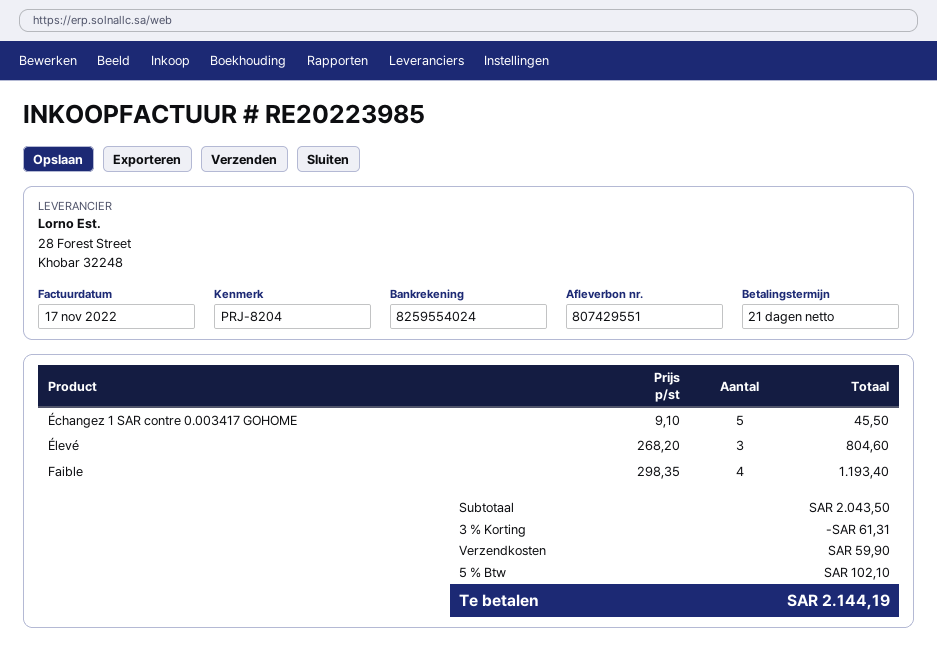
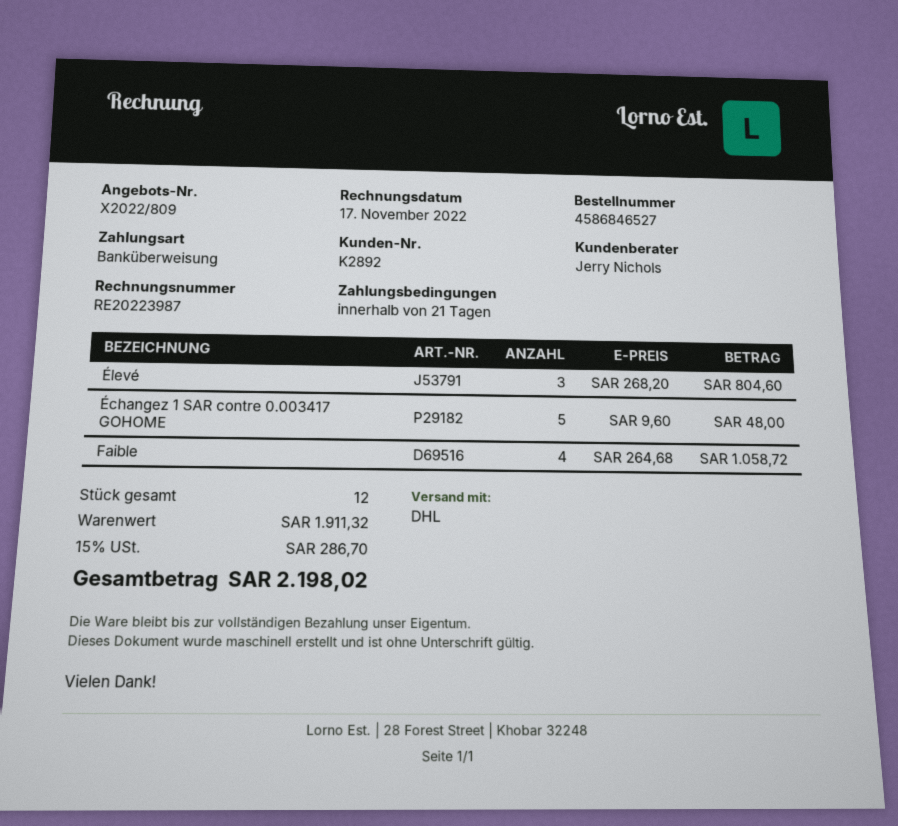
invoice number: RE20223985 -> RE20223987
Échangez 1 SAR contre 0.003417 GOHOME: 5 x 9.10 = 45.50 -> 5 x 9.60 = 48.00
Faible: 4 x 298.35 = 1193.40 -> 4 x 264.68 = 1058.72
subtotal: 2043.50 -> 1911.32
discount: 3% = 61.31 -> none
shipping: 59.90 -> none
tax: 5% = 102.10 -> 15% = 286.70
total: 2144.19 -> 2198.02

